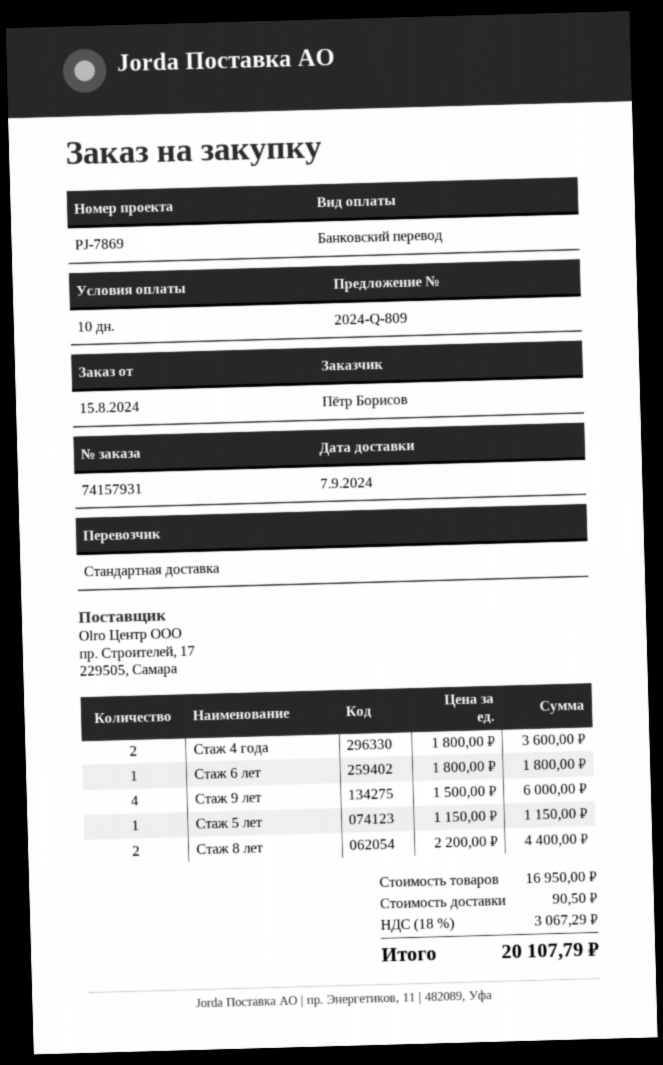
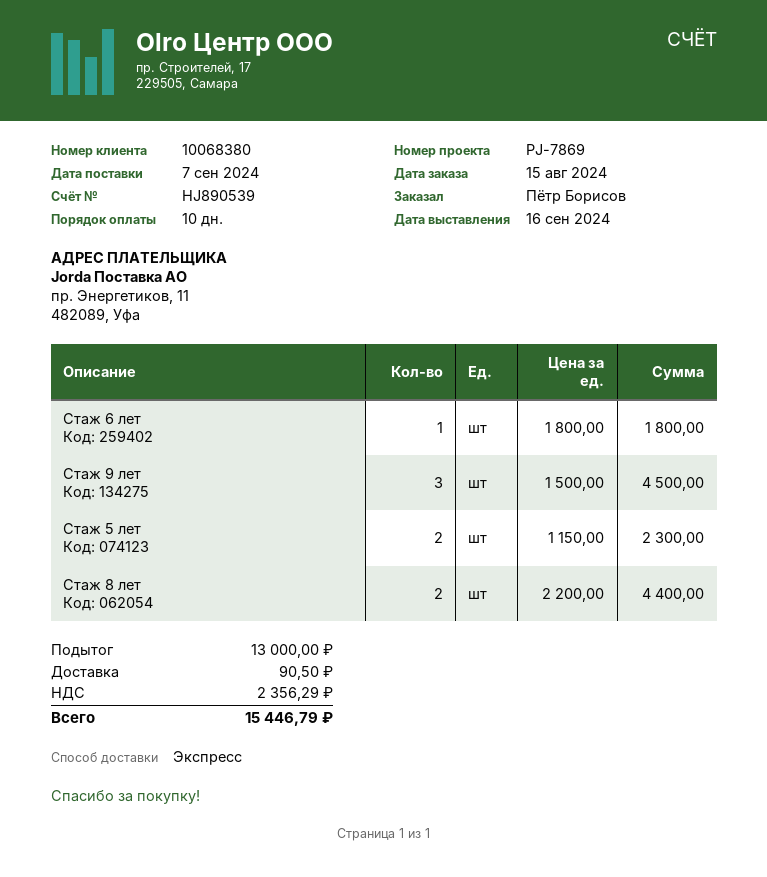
shipping method: standard -> express
Стаж 4 года: 2 x 1800.00 = 3600.00 -> none
Стаж 9 лет: 4 x 1500.00 = 6000.00 -> 3 x 1500.00 = 4500.00
Стаж 5 лет: 1 x 1150.00 = 1150.00 -> 2 x 1150.00 = 2300.00
subtotal: 16950.00 -> 13000.00
tax: 3067.29 -> 2356.29
total: 20107.79 -> 15446.79

